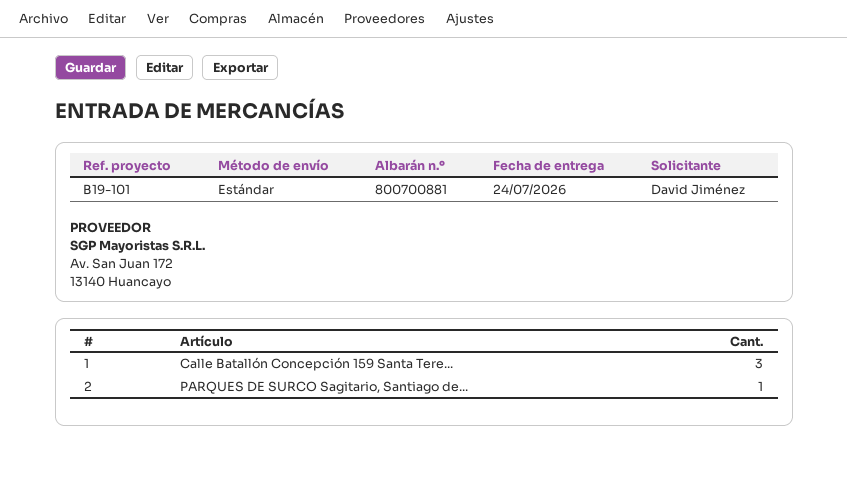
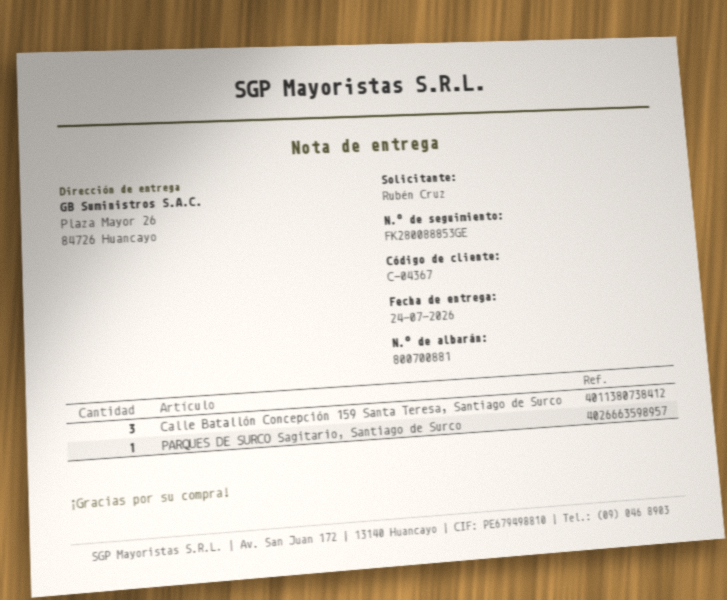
ordered by: David Jiménez -> Rubén Cruz

